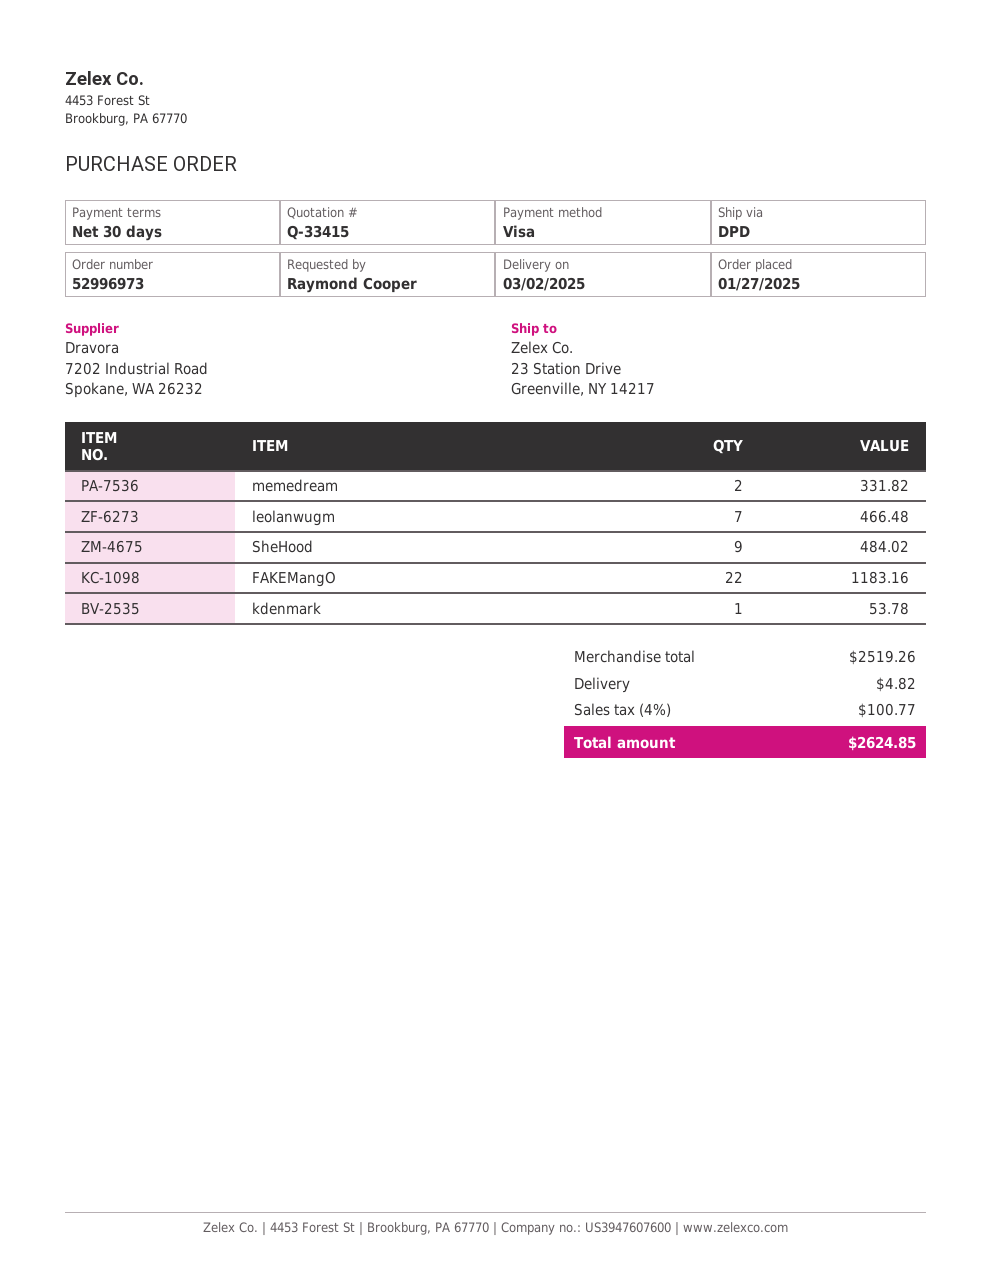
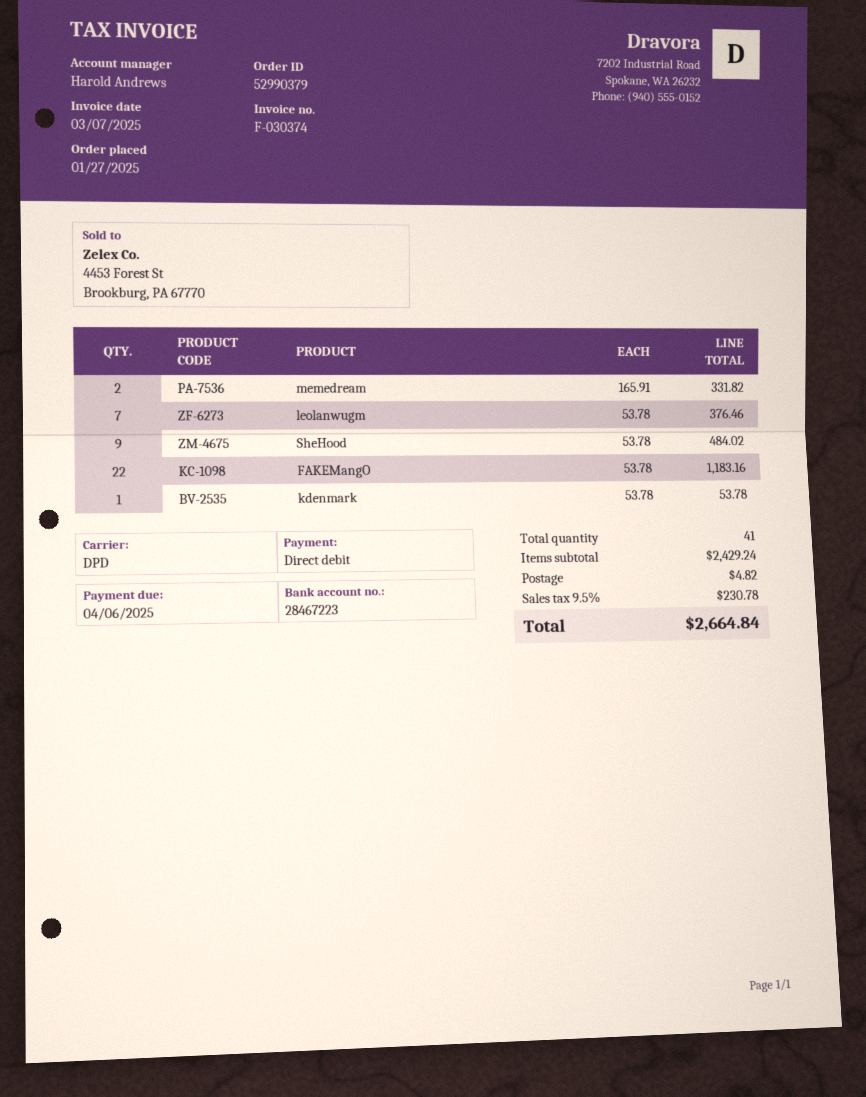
order number: 52996973 -> 52990379
payment method: Visa -> direct debit
leolanwugm: 7 for 466.48 -> 7 for 376.46
subtotal: 2519.26 -> 2429.24
tax: 4% = 100.77 -> 9.5% = 230.78
total: 2624.85 -> 2664.84

